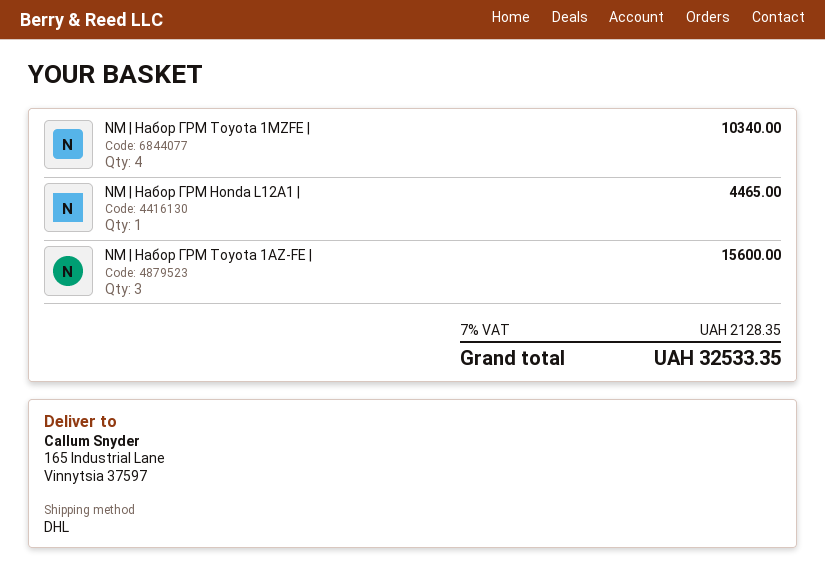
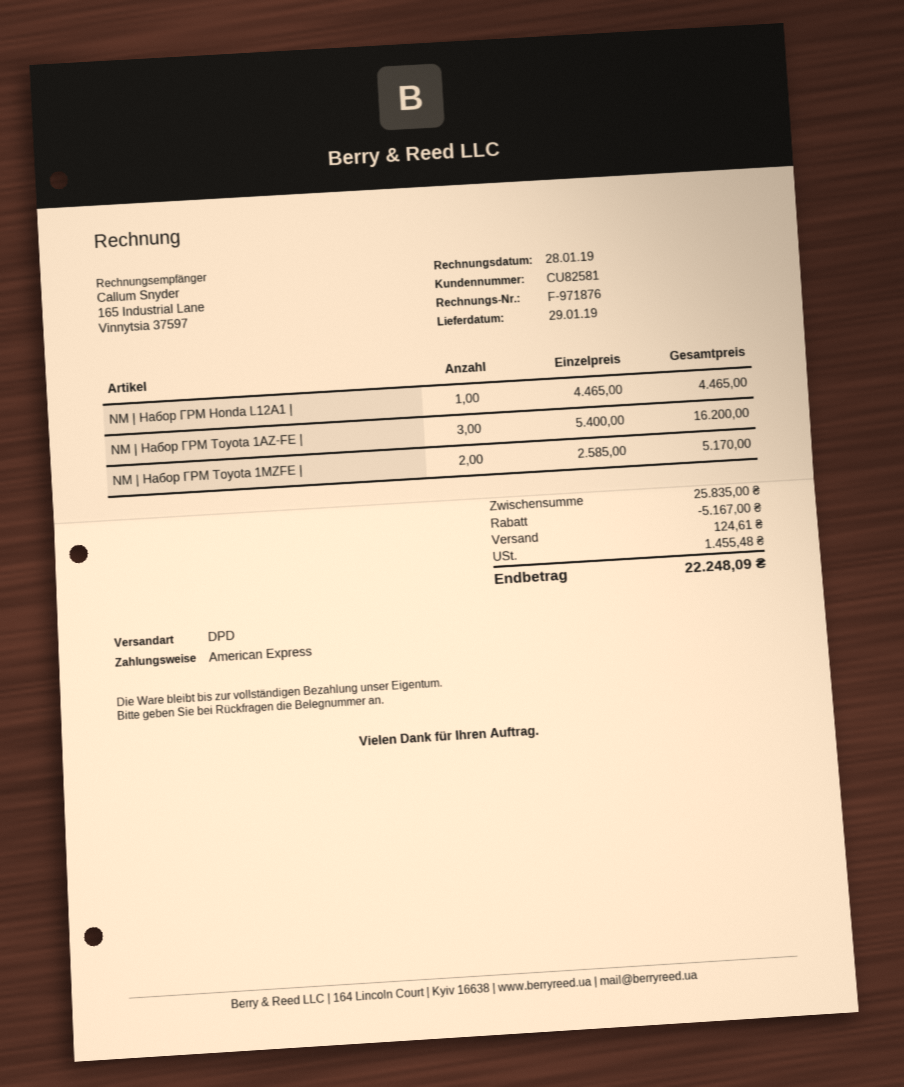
shipping method: DHL -> DPD
NM | Набор ГРМ Toyota 1MZFE |: 4 for 10340.00 -> 2 for 5170.00
NM | Набор ГРМ Toyota 1AZ-FE |: 3 for 15600.00 -> 3 for 16200.00
discount: none -> 5167.00
shipping: none -> 124.61
tax: 2128.35 -> 1455.48
total: 32533.35 -> 22248.09

